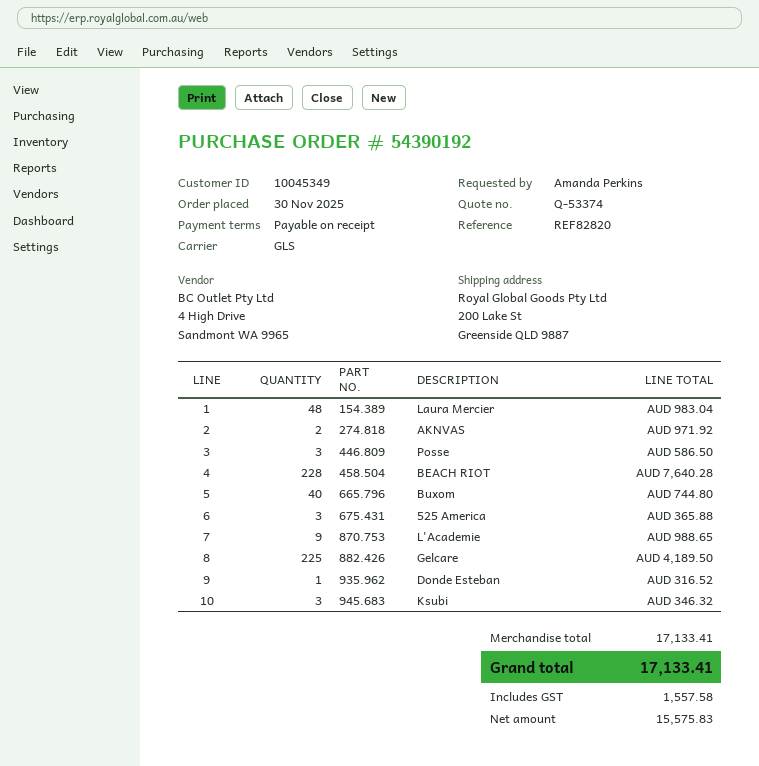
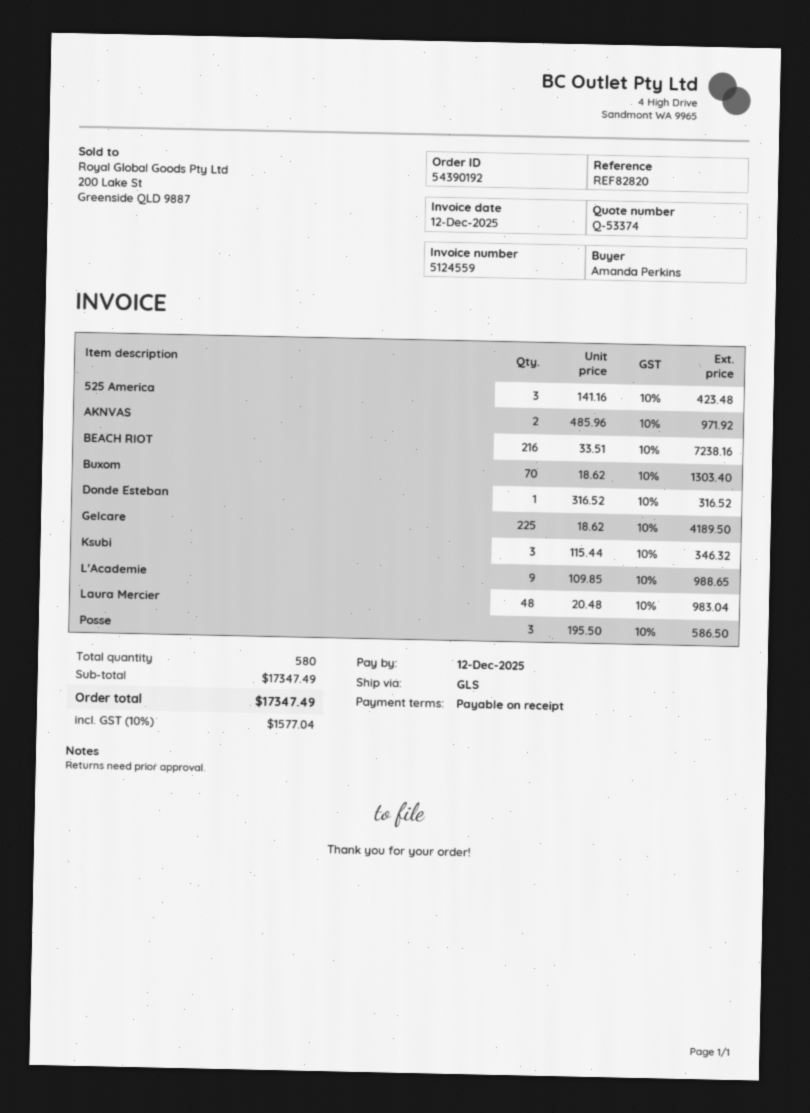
BEACH RIOT: 228 for 7640.28 -> 216 for 7238.16
Buxom: 40 for 744.80 -> 70 for 1303.40
525 America: 3 for 365.88 -> 3 for 423.48
subtotal: 17133.41 -> 17347.49
tax: 1557.58 -> 1577.04
total: 17133.41 -> 17347.49

